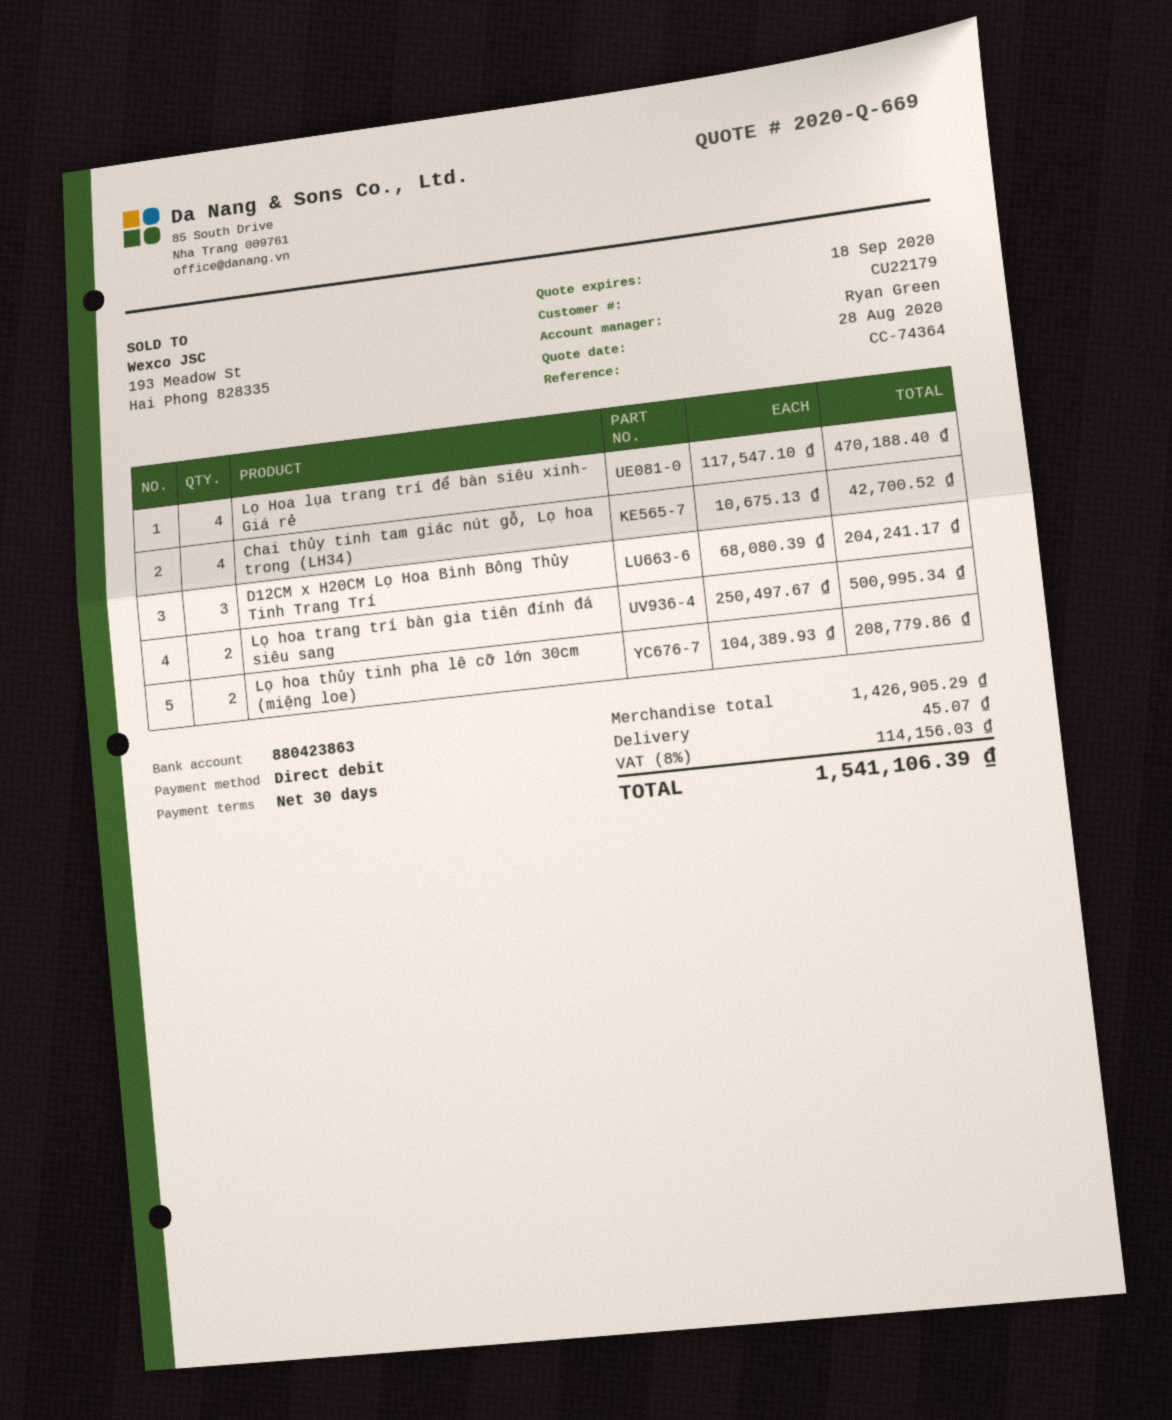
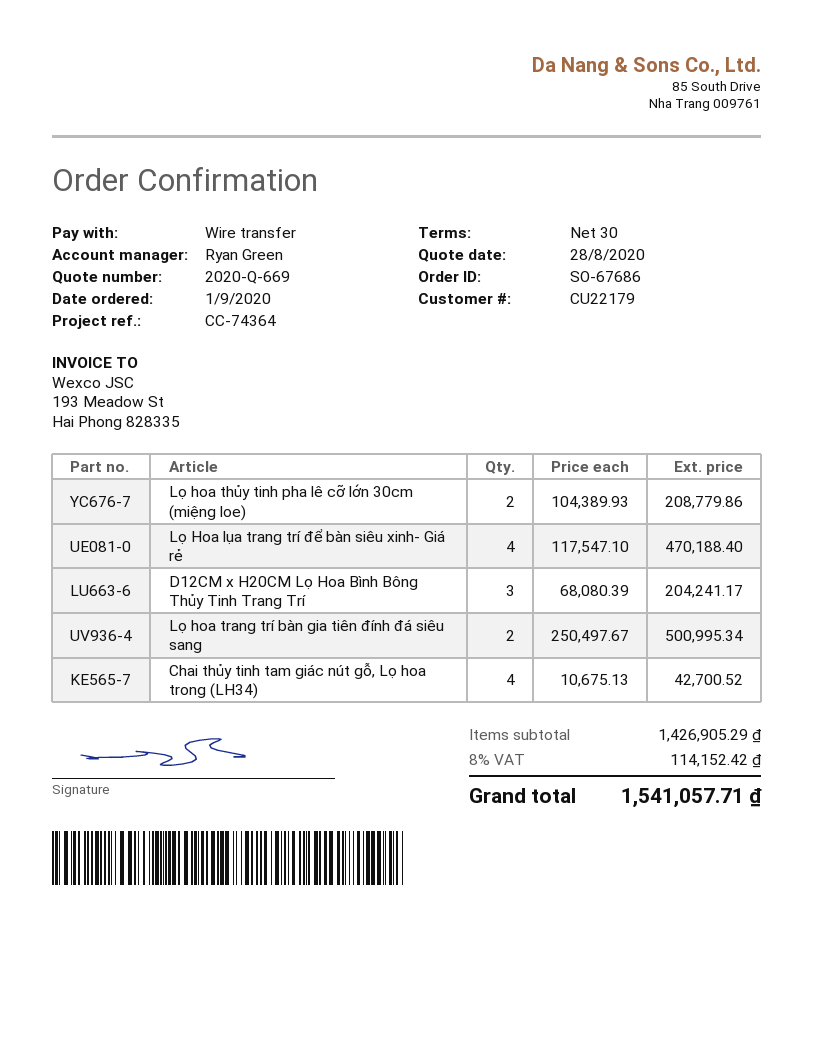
payment method: direct debit -> bank transfer
shipping: 45.07 -> none
tax: 8% = 114156.03 -> 8% = 114152.42
total: 1541106.39 -> 1541057.71

